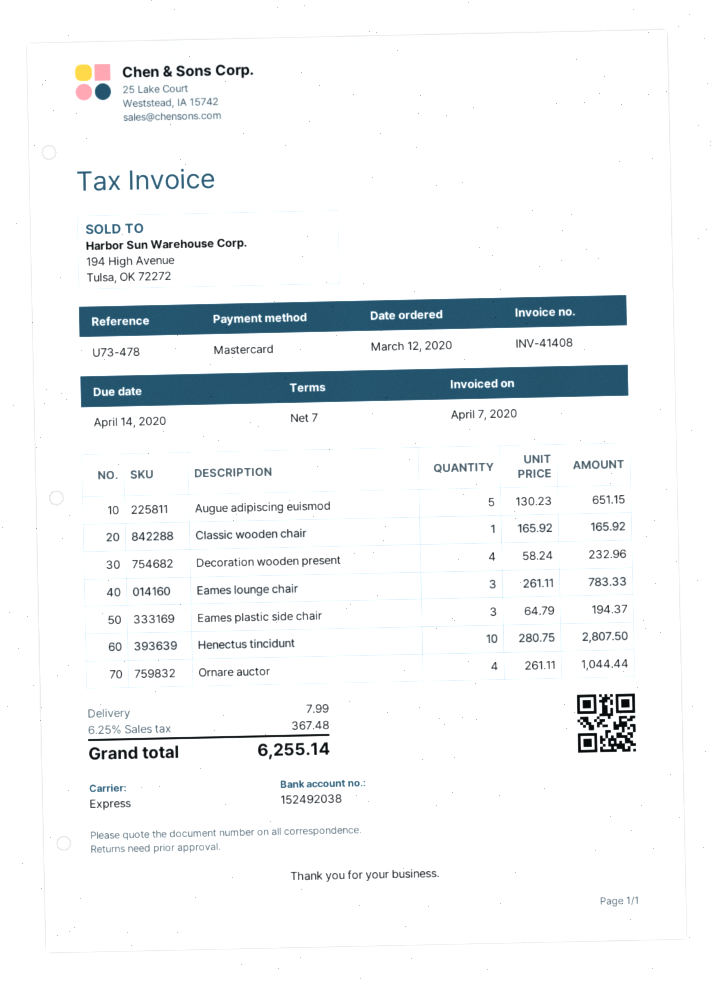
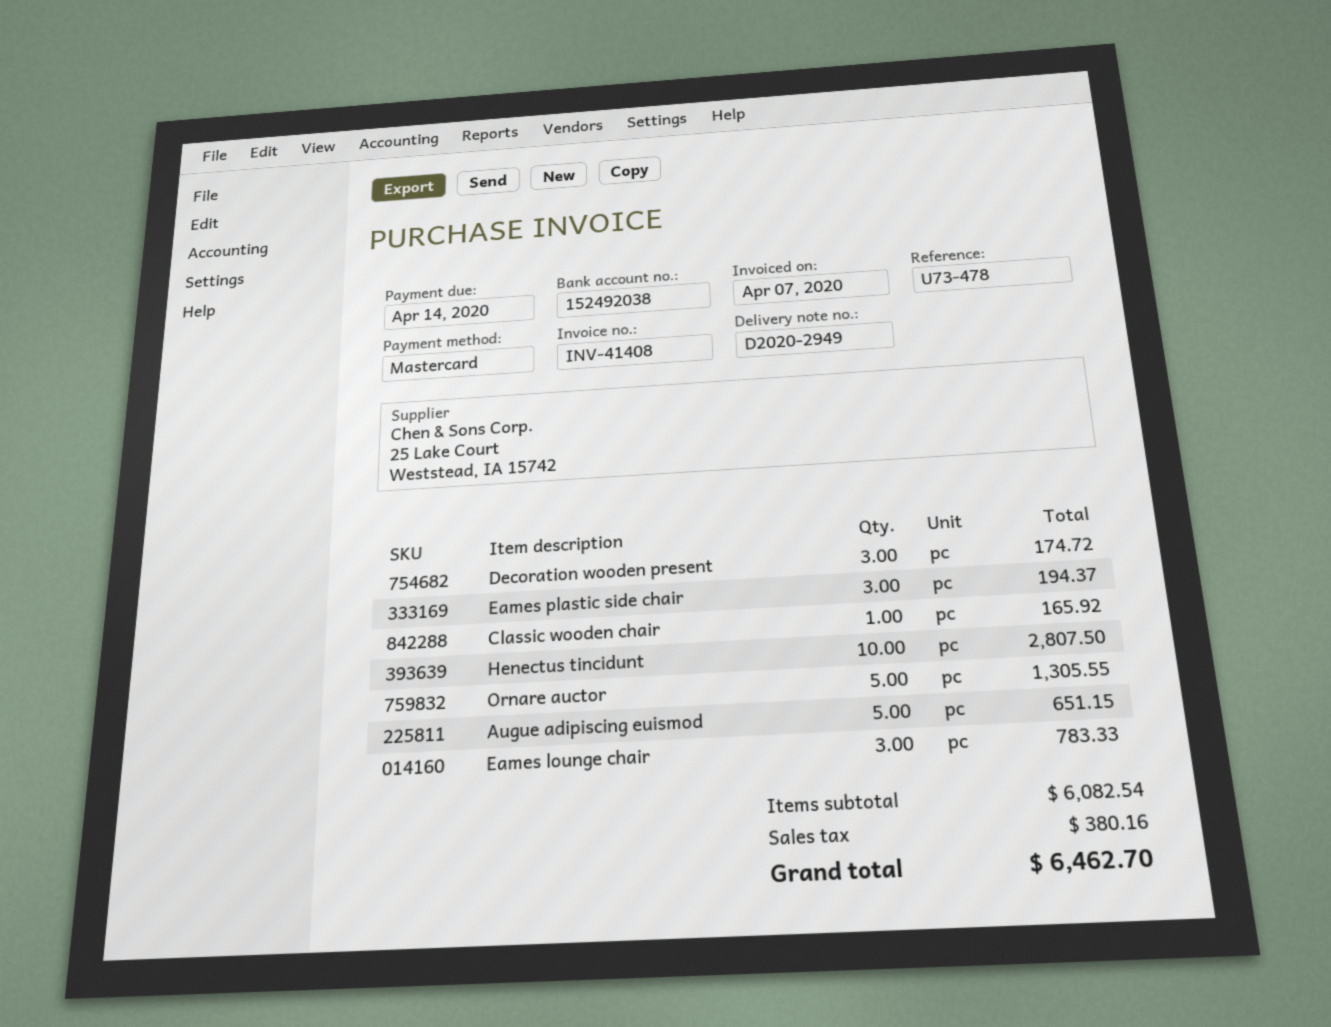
Decoration wooden present: 4 for 232.96 -> 3 for 174.72
Ornare auctor: 4 for 1044.44 -> 5 for 1305.55
shipping: 7.99 -> none
tax: 367.48 -> 380.16
total: 6255.14 -> 6462.70

